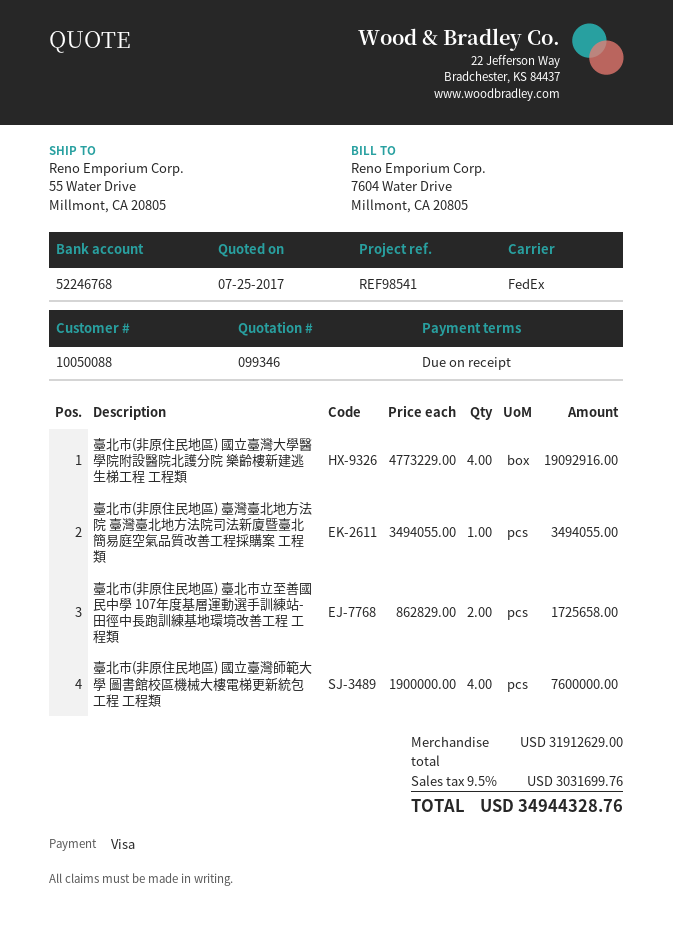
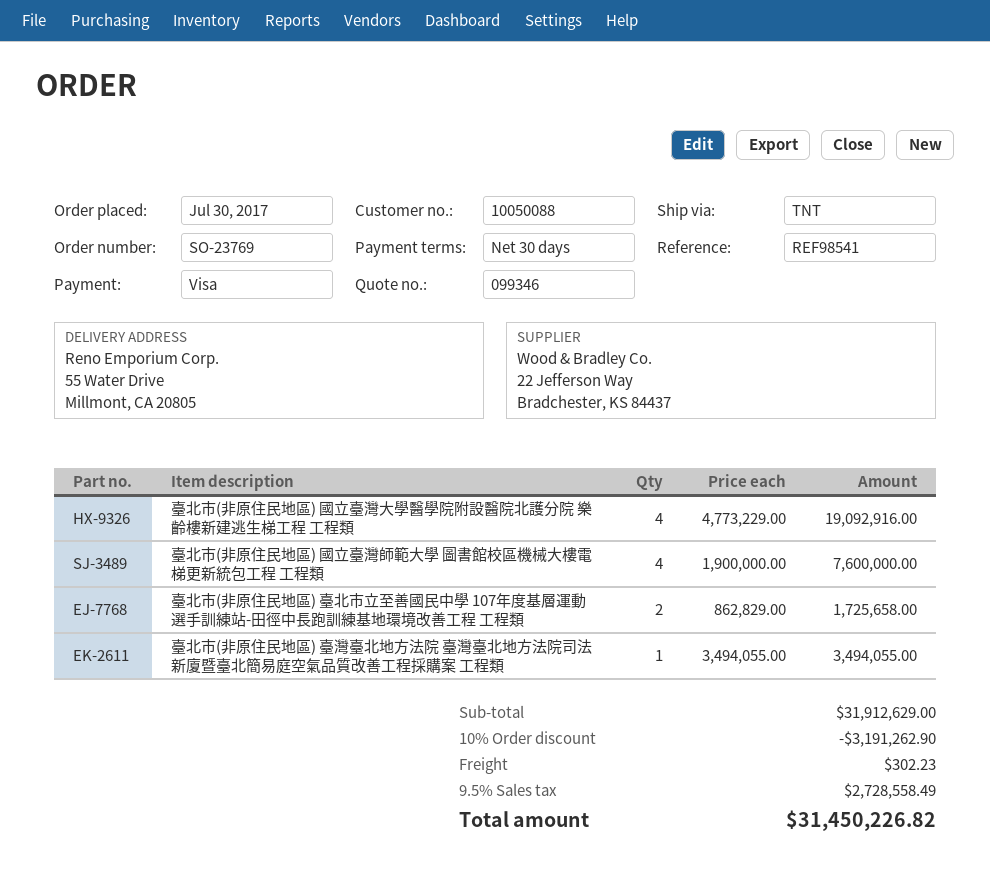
payment terms: on receipt -> 30 days
shipping method: FedEx -> TNT
discount: none -> 10% = 3191262.90
shipping: none -> 302.23
tax: 9.5% = 3031699.76 -> 9.5% = 2728558.49
total: 34944328.76 -> 31450226.82

